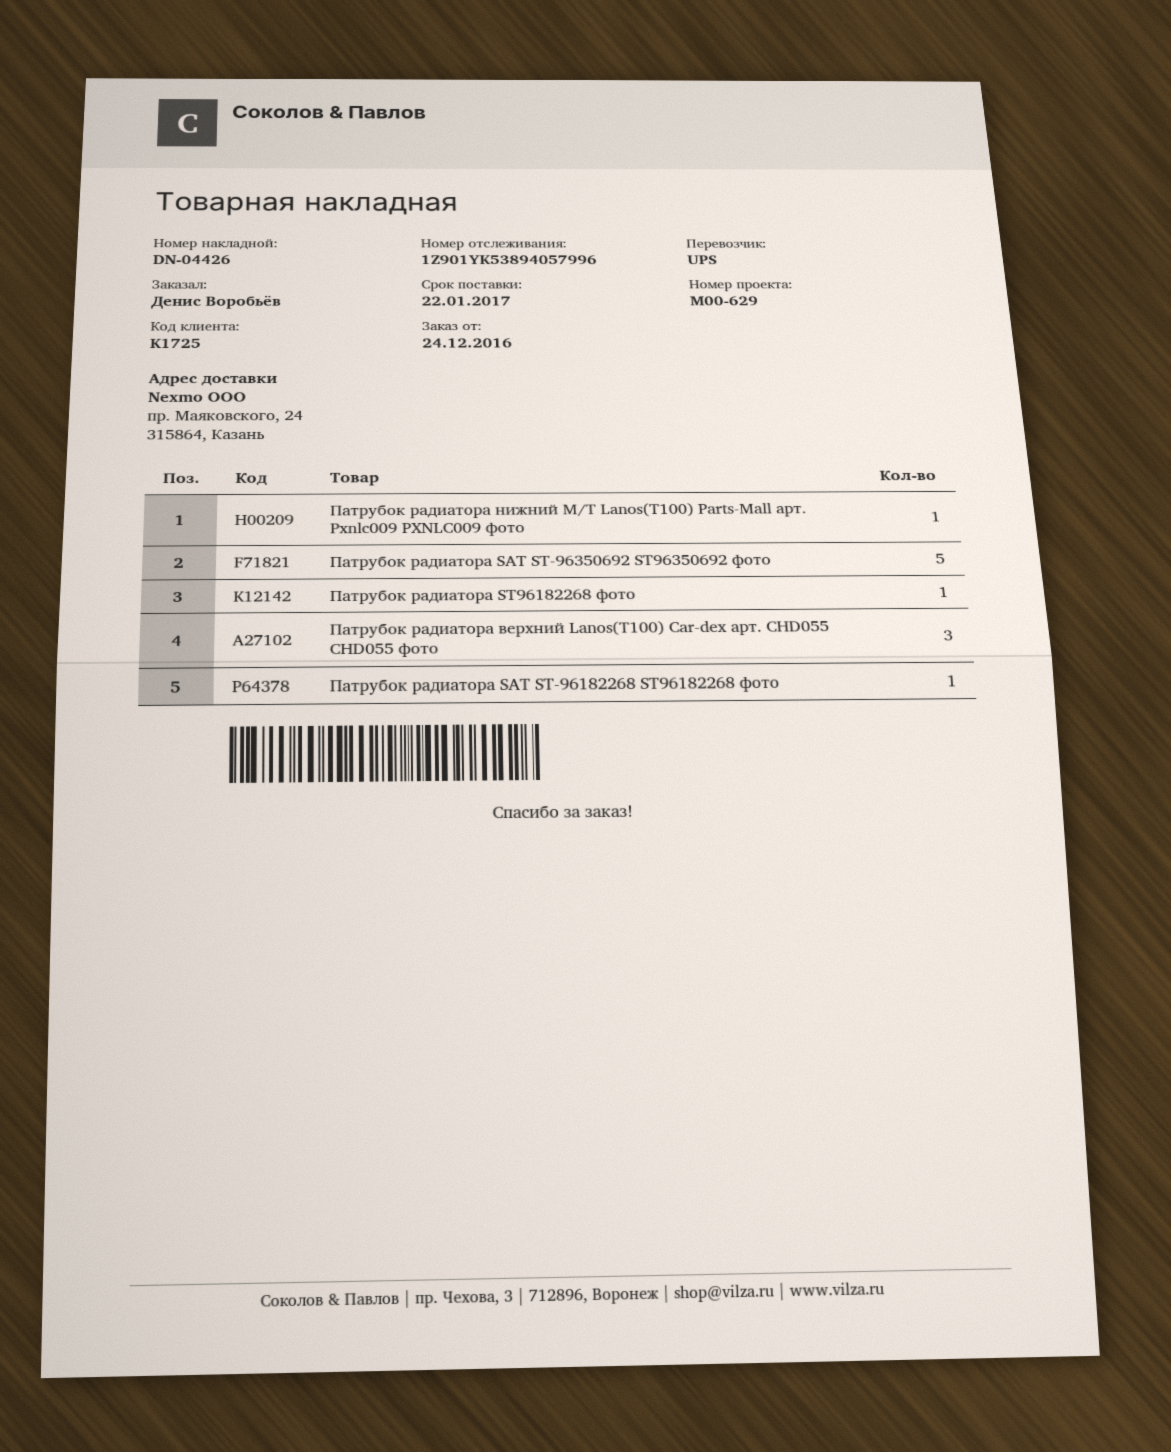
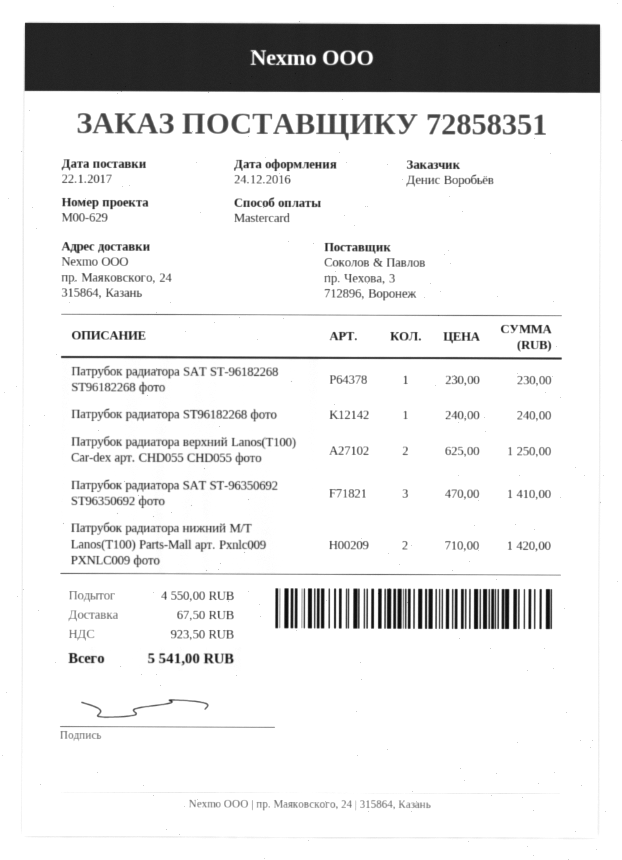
Патрубок радиатора нижний М/T Lanos(T100) Parts-Mall арт. Pxnlc009 PXNLC009 фото: 1 -> 2
Патрубок радиатора SAT ST-96350692 ST96350692 фото: 5 -> 3
Патрубок радиатора верхний Lanos(T100) Car-dex арт. CHD055 CHD055 фото: 3 -> 2

